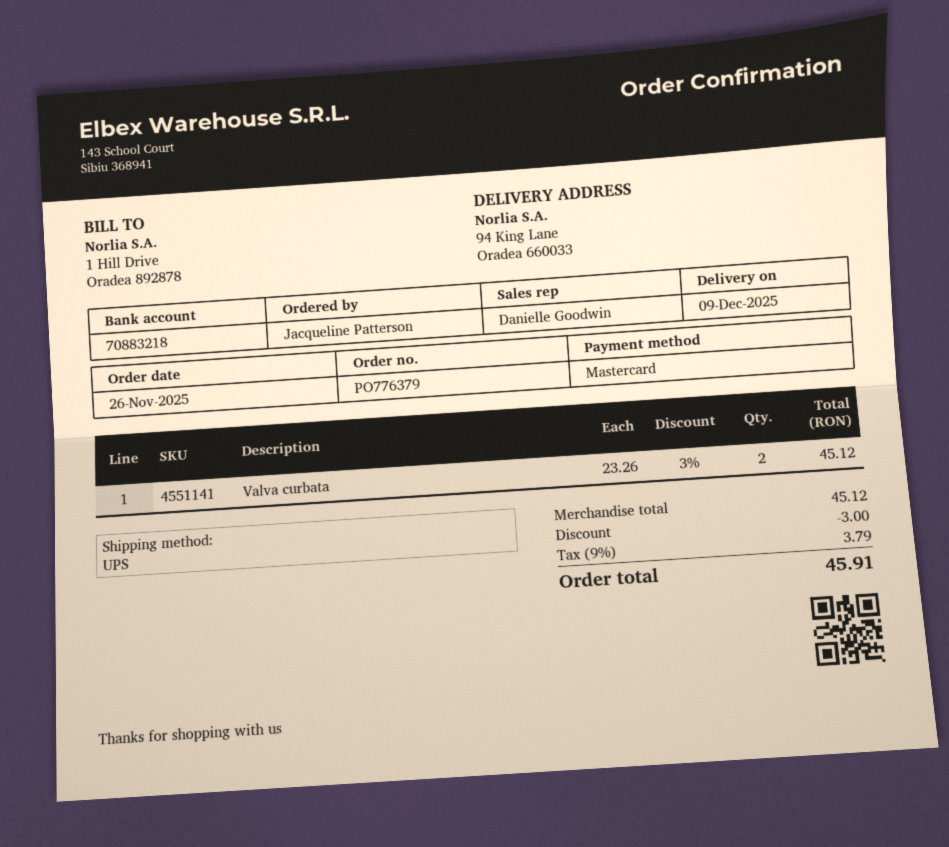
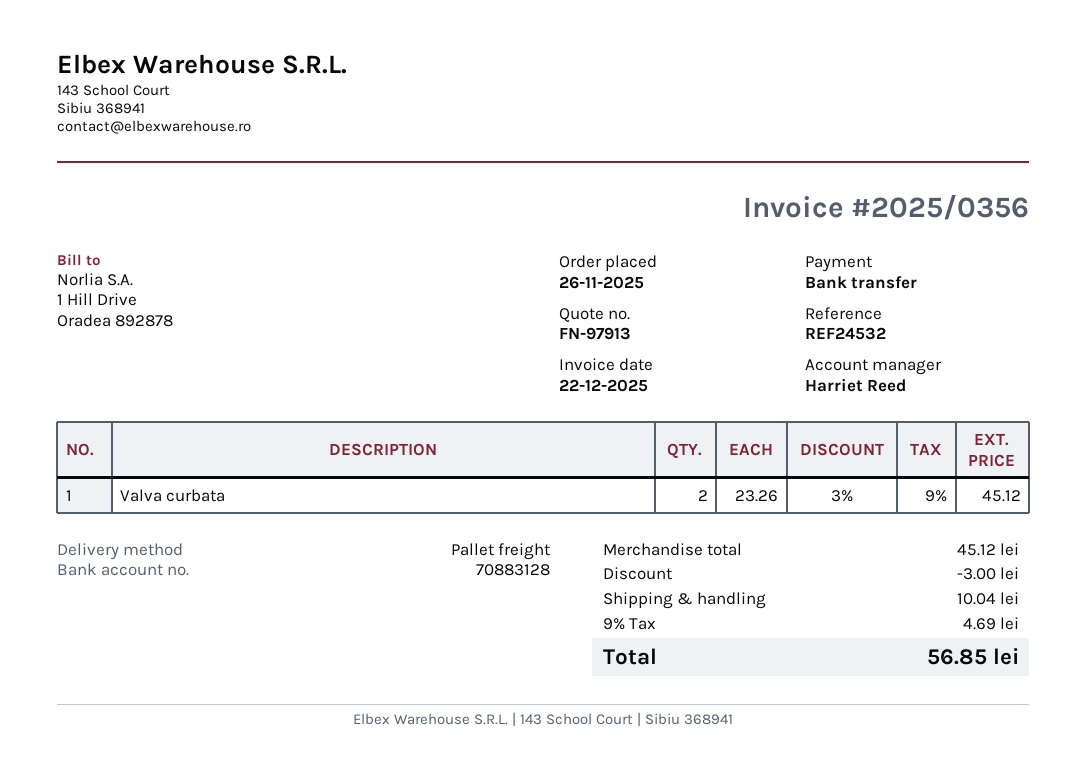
sales rep: Danielle Goodwin -> Harriet Reed
payment method: Mastercard -> bank transfer
bank account: 70883218 -> 70883128
shipping method: UPS -> pallet freight
shipping: none -> 10.04
tax: 9% = 3.79 -> 9% = 4.69
total: 45.91 -> 56.85

